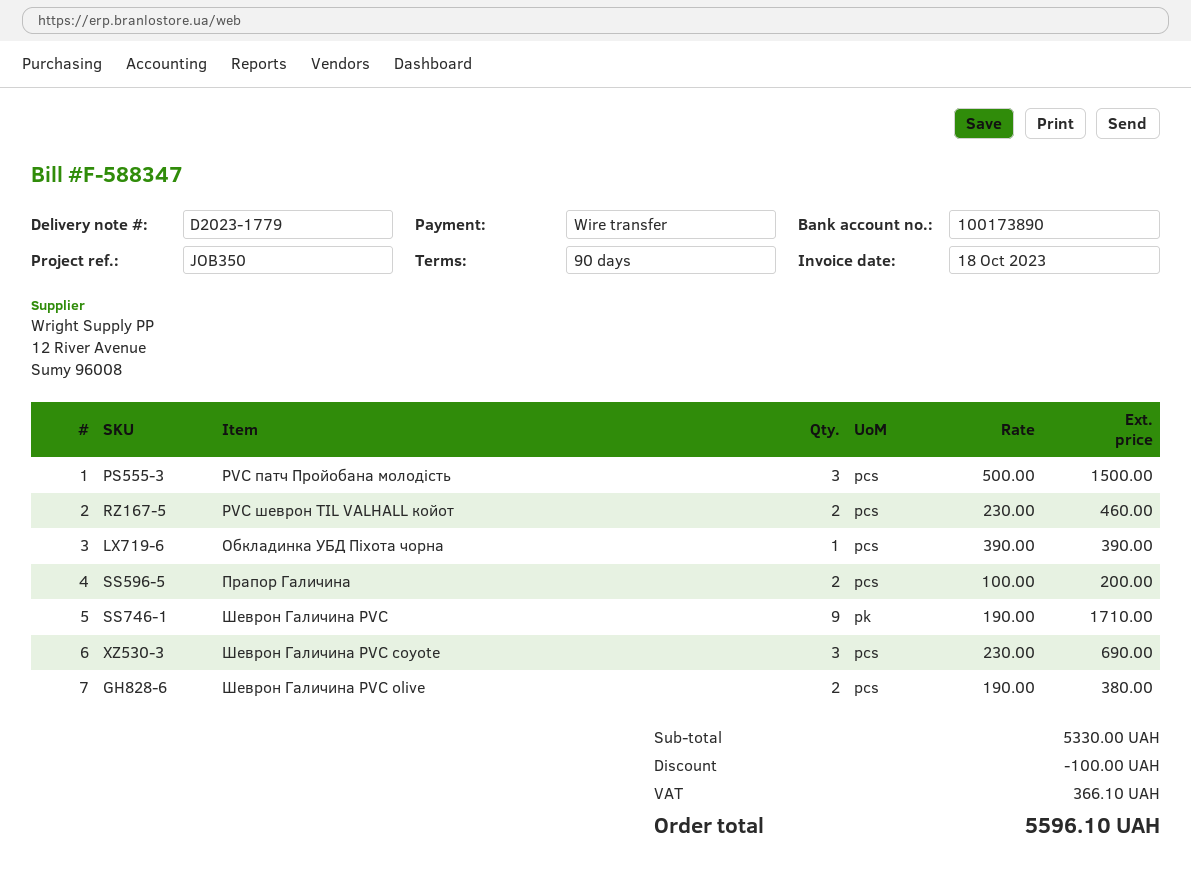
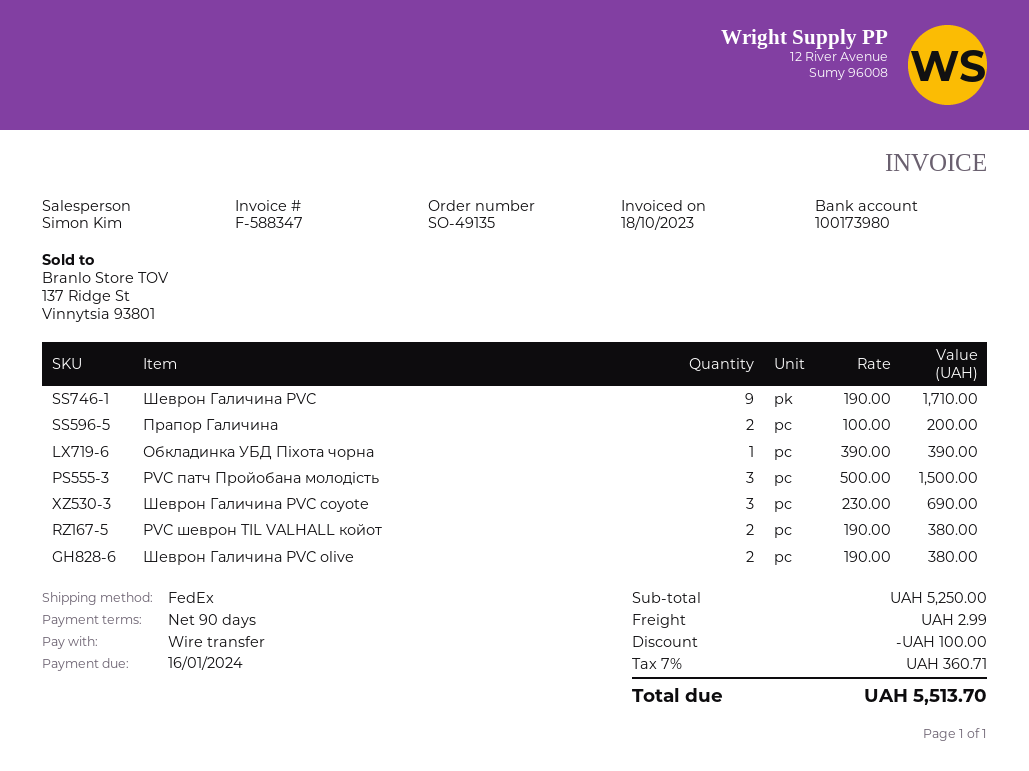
bank account: 100173890 -> 100173980
PVC шеврон TIL VALHALL койот: 2 x 230.00 = 460.00 -> 2 x 190.00 = 380.00
subtotal: 5330.00 -> 5250.00
shipping: none -> 2.99
tax: 366.10 -> 360.71
total: 5596.10 -> 5513.70

